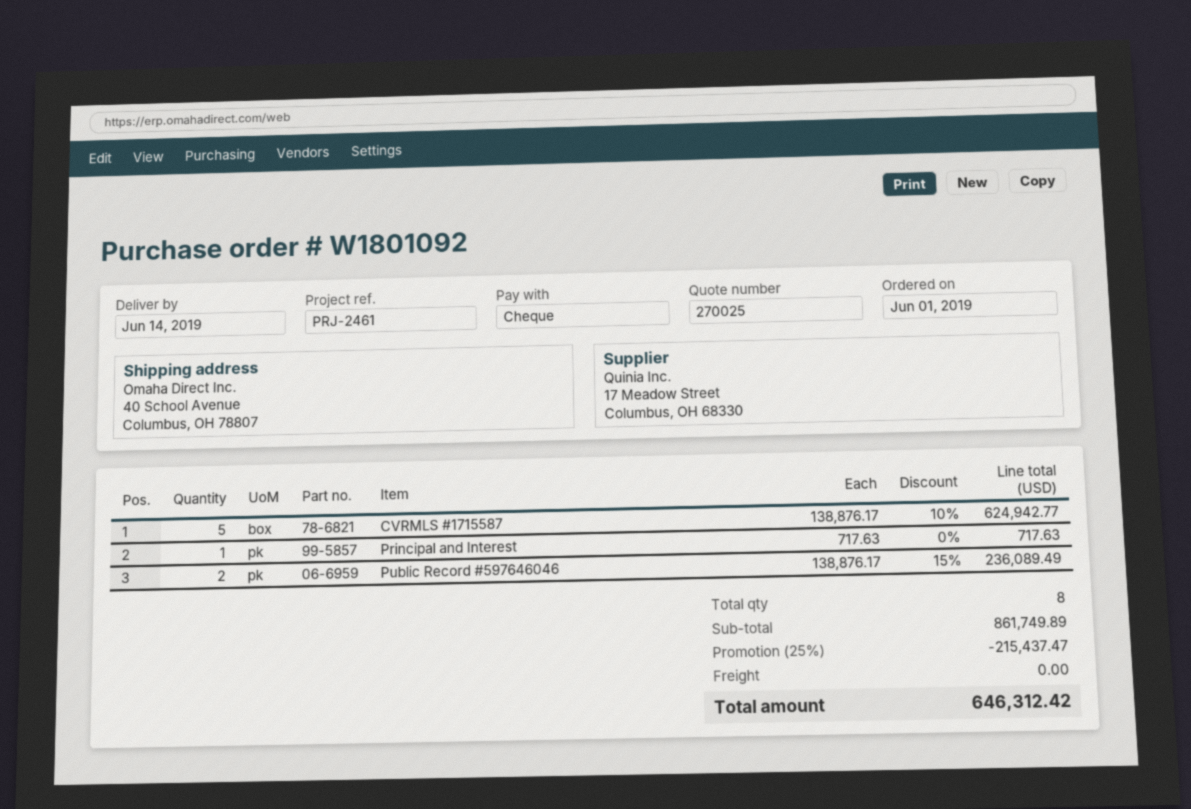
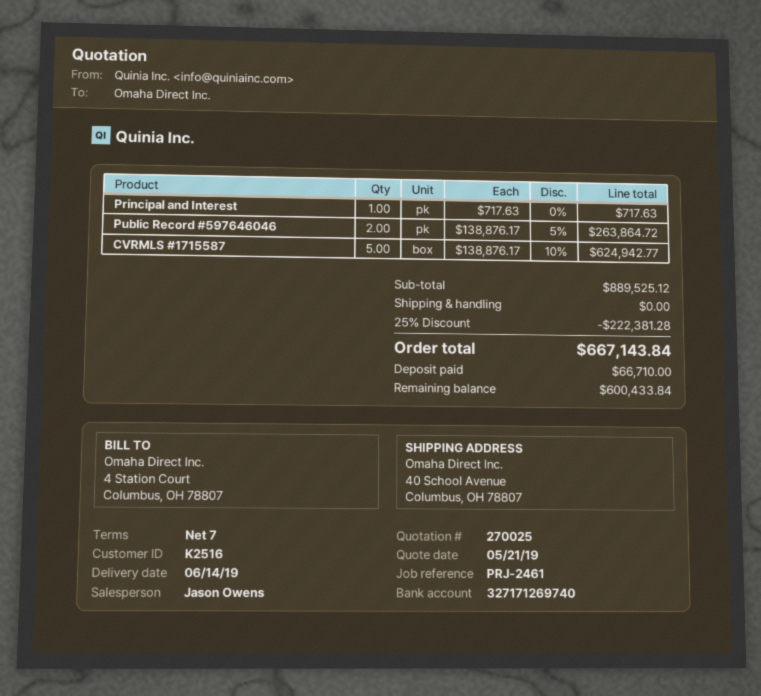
Public Record #597646046: 2 x 138876.17 - 15% = 236089.49 -> 2 x 138876.17 - 5% = 263864.72
subtotal: 861749.89 -> 889525.12
discount: 25% = 215437.47 -> 25% = 222381.28
total: 646312.42 -> 667143.84

